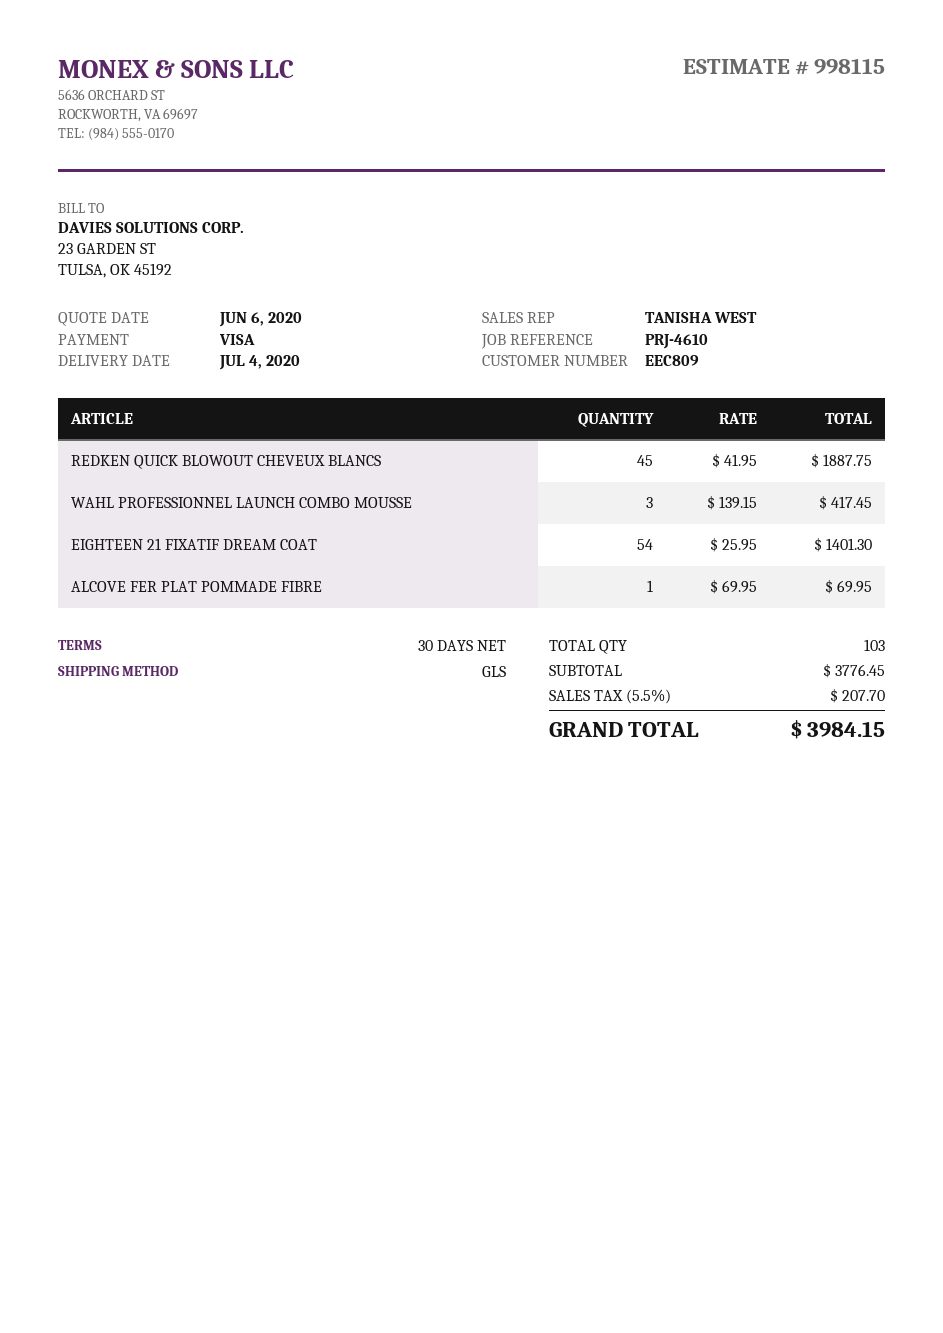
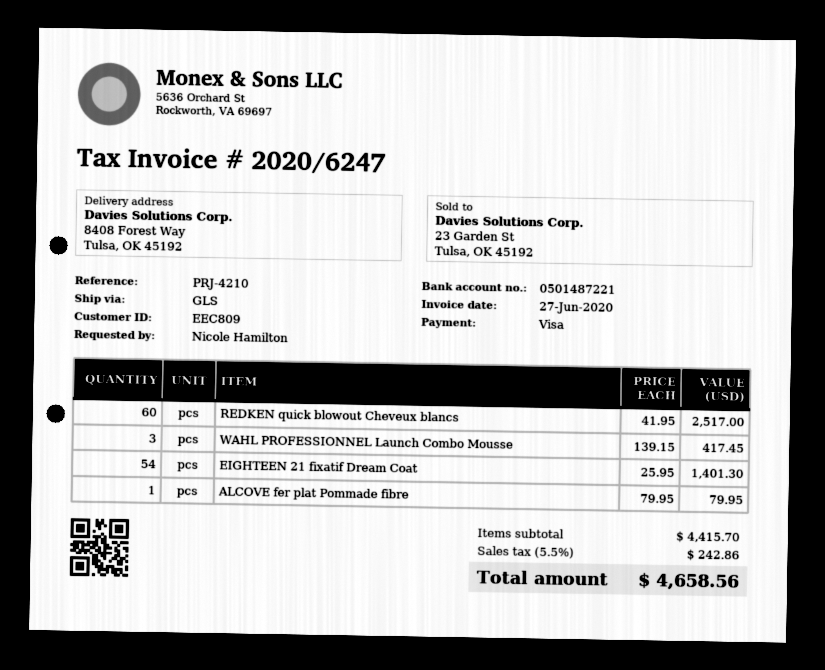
reference: PRJ-4610 -> PRJ-4210
REDKEN QUICK BLOWOUT CHEVEUX BLANCS: 45 x 41.95 = 1887.75 -> 60 x 41.95 = 2517.00
ALCOVE FER PLAT POMMADE FIBRE: 1 x 69.95 = 69.95 -> 1 x 79.95 = 79.95
subtotal: 3776.45 -> 4415.70
tax: 5.5% = 207.70 -> 5.5% = 242.86
total: 3984.15 -> 4658.56

